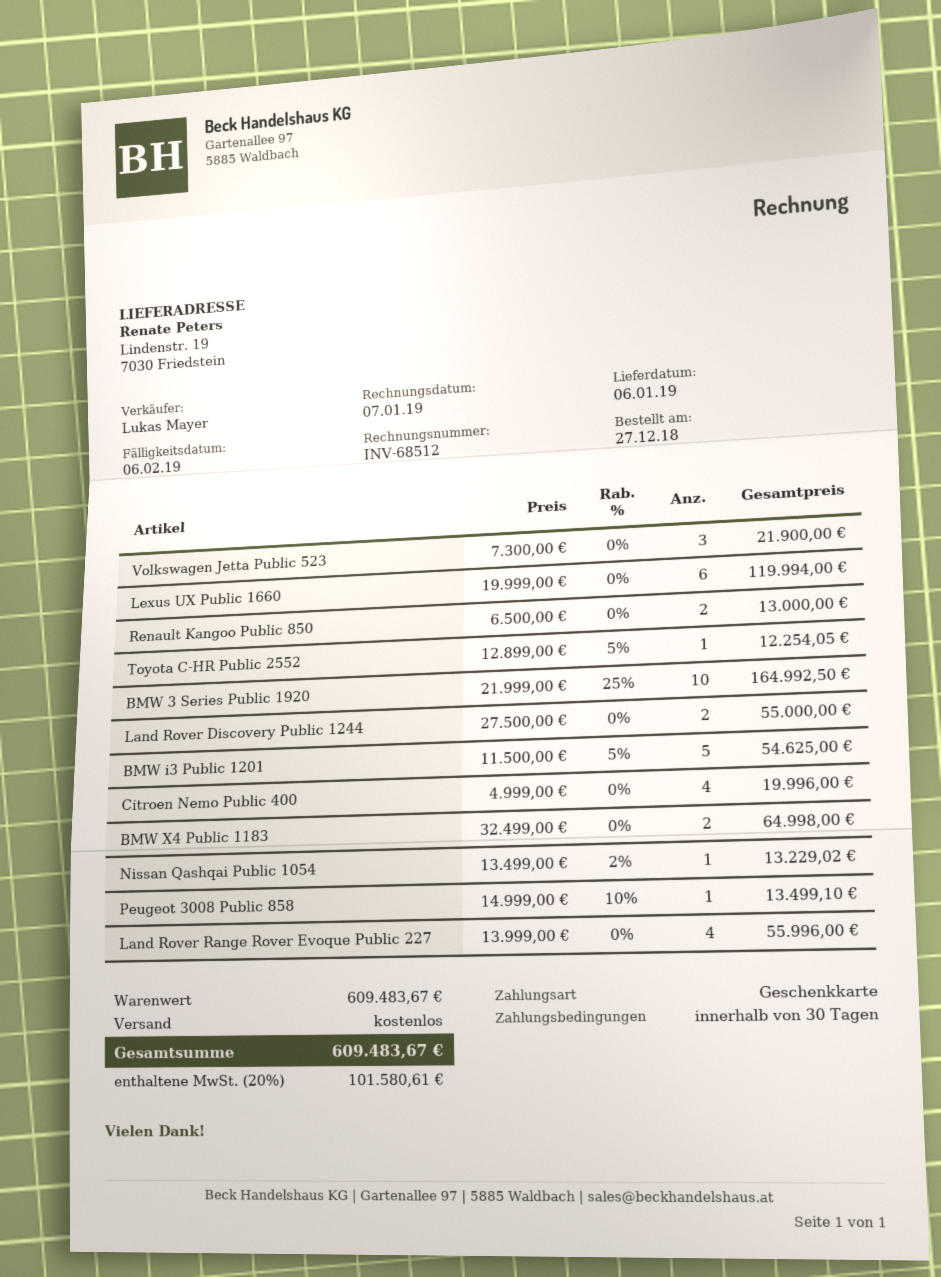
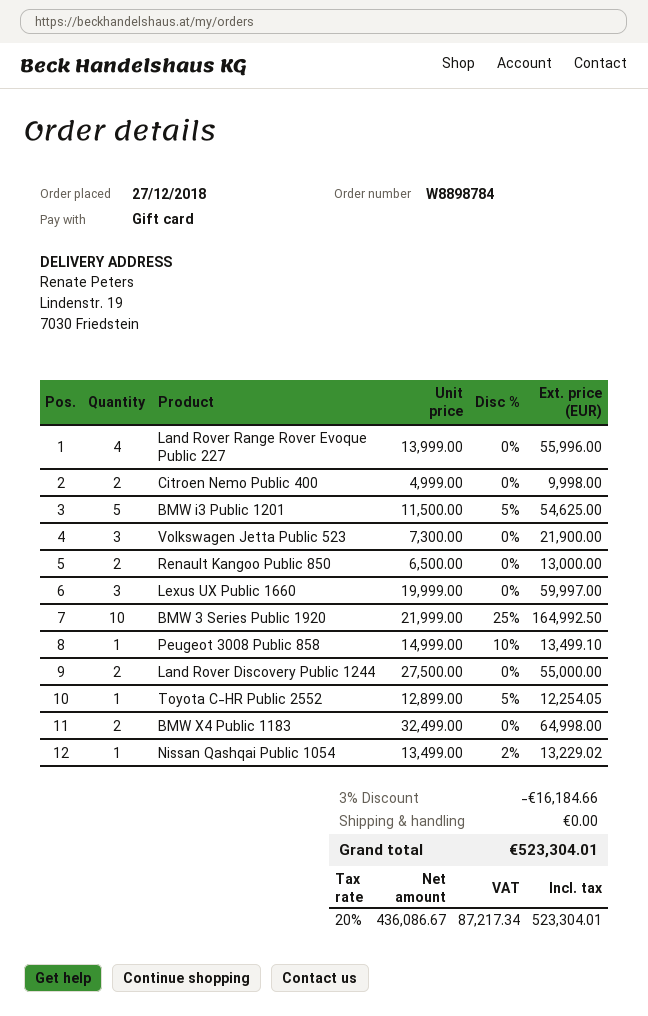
Lexus UX Public 1660: 6 x 19999.00 = 119994.00 -> 3 x 19999.00 = 59997.00
Citroen Nemo Public 400: 4 x 4999.00 = 19996.00 -> 2 x 4999.00 = 9998.00
discount: none -> 3% = 16184.66
tax: 20% = 101580.61 -> 20% = 87217.34
total: 609483.67 -> 523304.01

